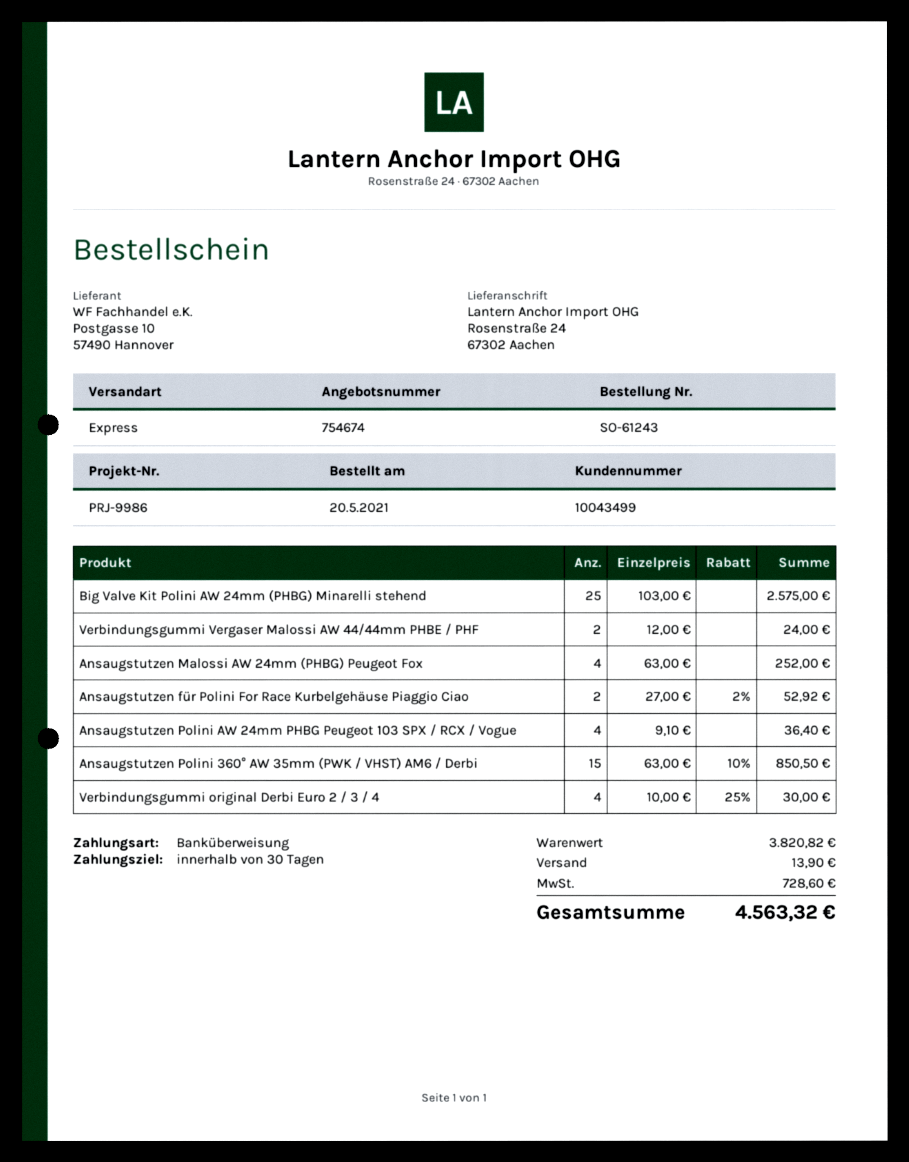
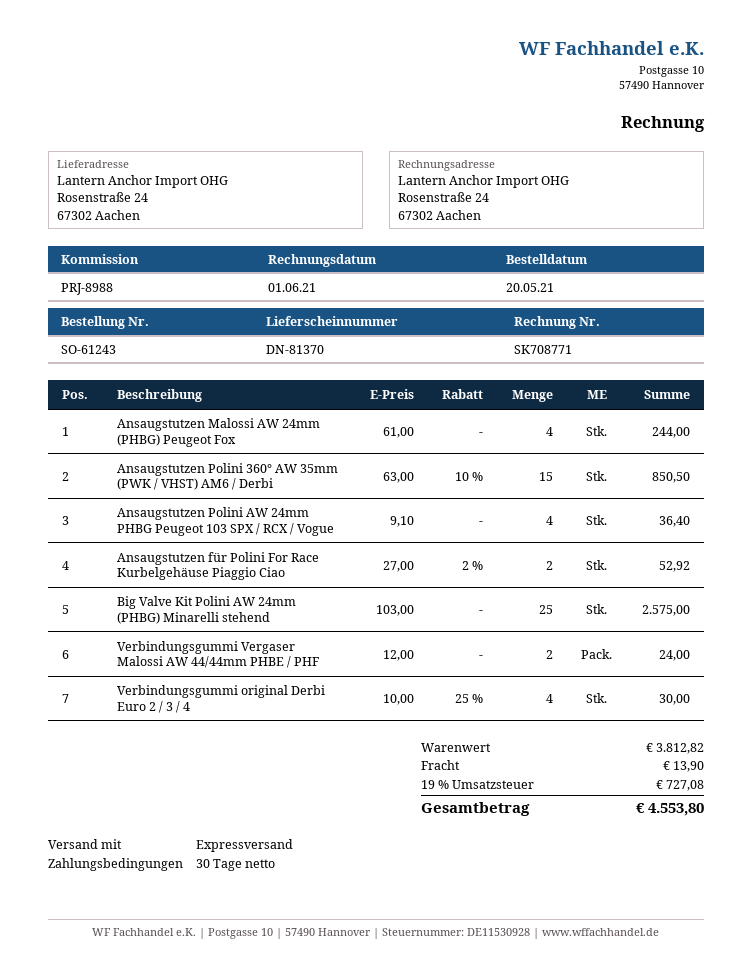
reference: PRJ-9986 -> PRJ-8988
Ansaugstutzen Malossi AW 24mm (PHBG) Peugeot Fox: 4 x 63.00 = 252.00 -> 4 x 61.00 = 244.00
subtotal: 3820.82 -> 3812.82
tax: 728.60 -> 727.08
total: 4563.32 -> 4553.80

